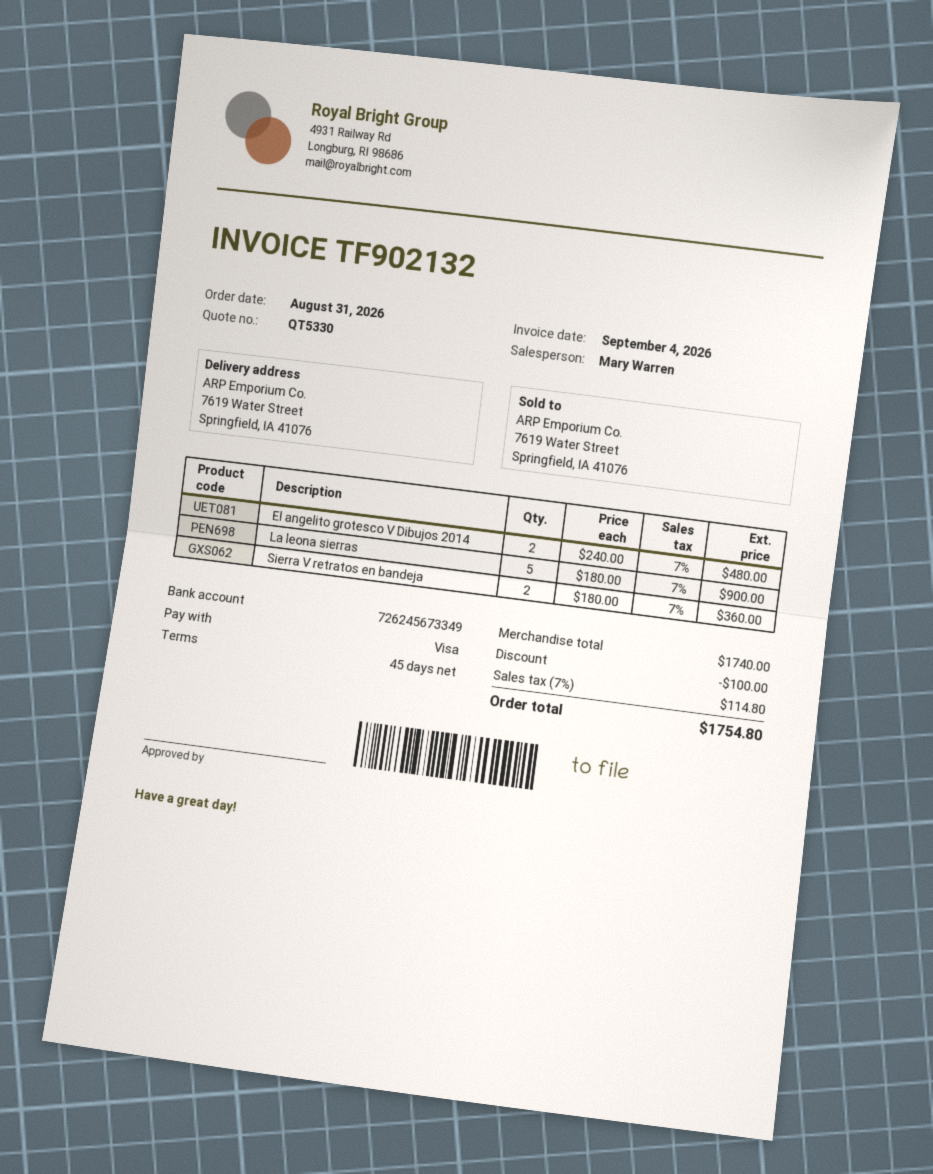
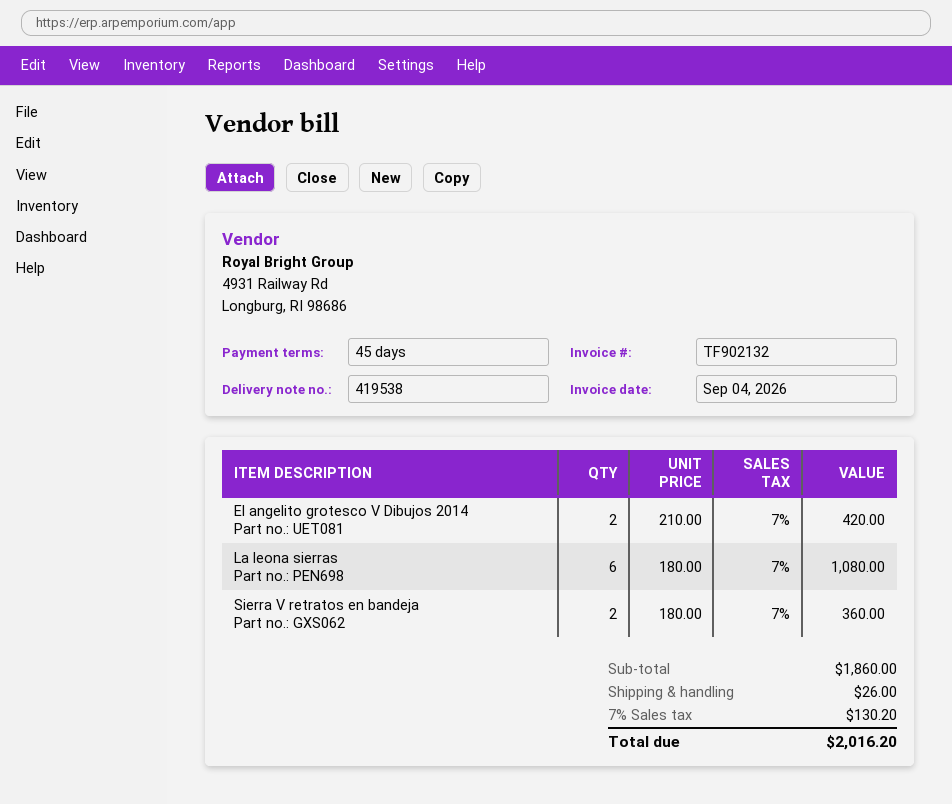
El angelito grotesco V Dibujos 2014: 2 x 240.00 = 480.00 -> 2 x 210.00 = 420.00
La leona sierras: 5 x 180.00 = 900.00 -> 6 x 180.00 = 1080.00
subtotal: 1740.00 -> 1860.00
discount: 100.00 -> none
shipping: none -> 26.00
tax: 7% = 114.80 -> 7% = 130.20
total: 1754.80 -> 2016.20

